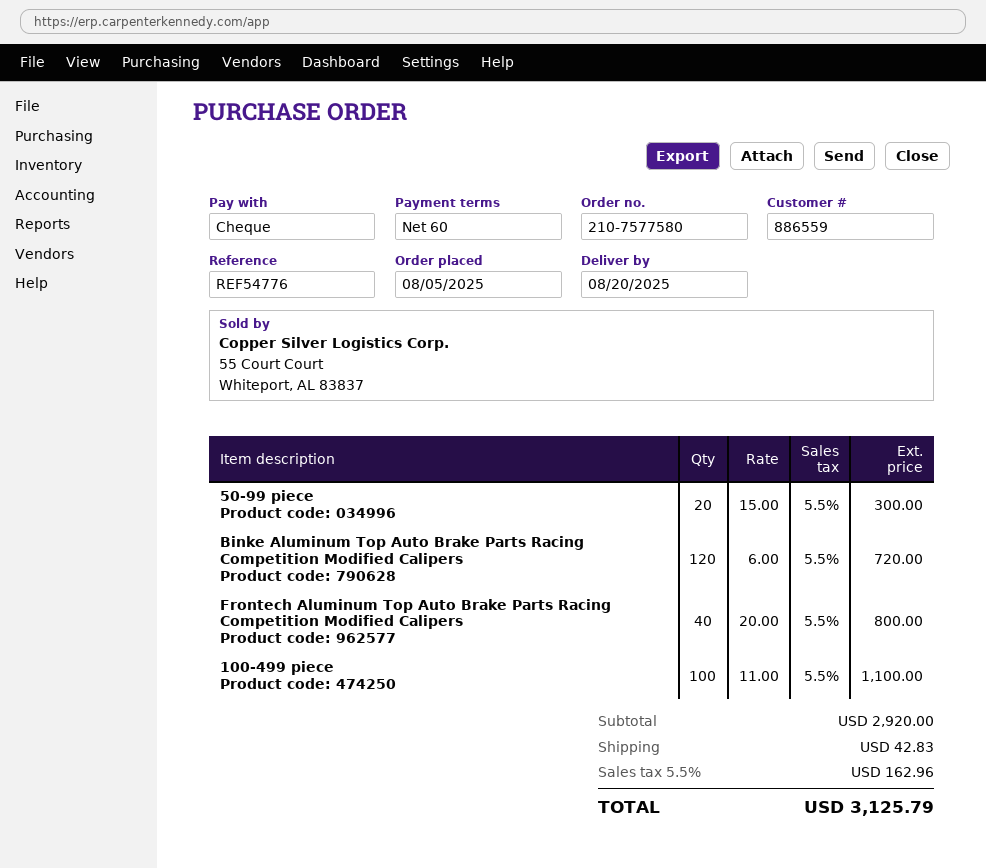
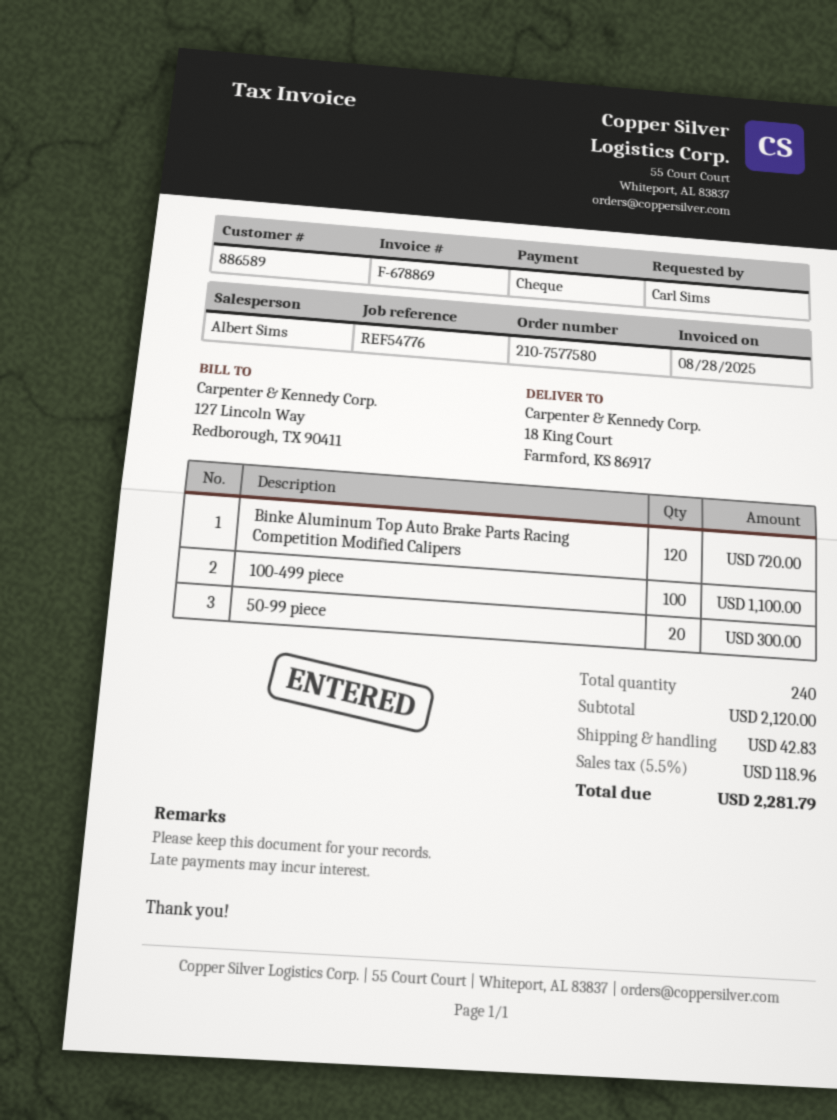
customer number: 886559 -> 886589
Frontech Aluminum Top Auto Brake Parts Racing Competition Modified Calipers: 40 for 800.00 -> none
subtotal: 2920.00 -> 2120.00
tax: 5.5% = 162.96 -> 5.5% = 118.96
total: 3125.79 -> 2281.79

